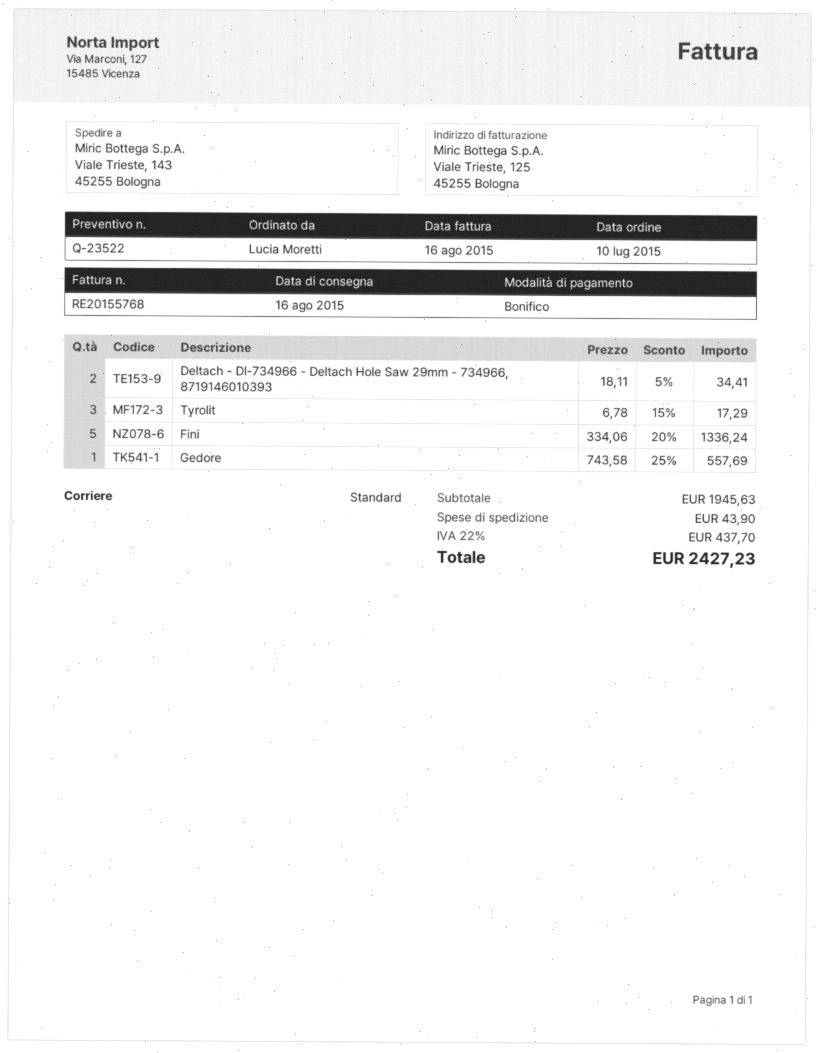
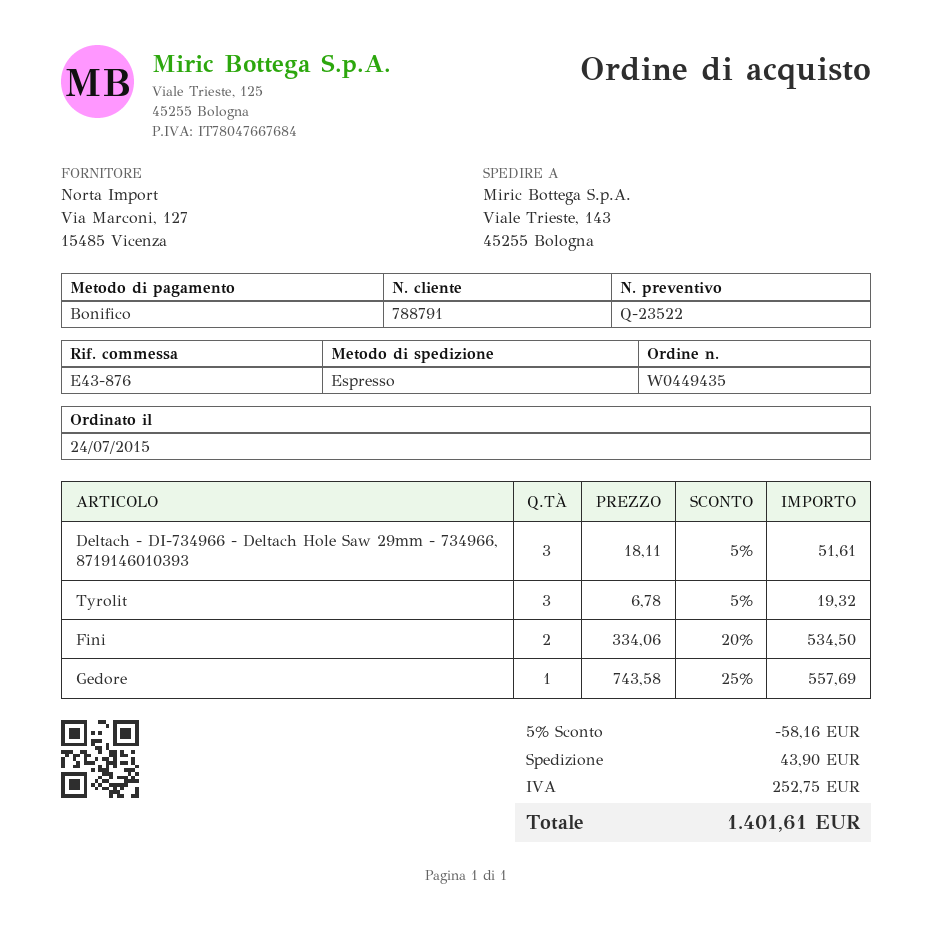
order date: 2015-07-10 -> 2015-07-24
shipping method: standard -> express
Deltach - DI-734966 - Deltach Hole Saw 29mm - 734966, 8719146010393: 2 x 18.11 - 5% = 34.41 -> 3 x 18.11 - 5% = 51.61
Tyrolit: 3 x 6.78 - 15% = 17.29 -> 3 x 6.78 - 5% = 19.32
Fini: 5 x 334.06 - 20% = 1336.24 -> 2 x 334.06 - 20% = 534.50
discount: none -> 5% = 58.16
tax: 437.70 -> 252.75
total: 2427.23 -> 1401.61

